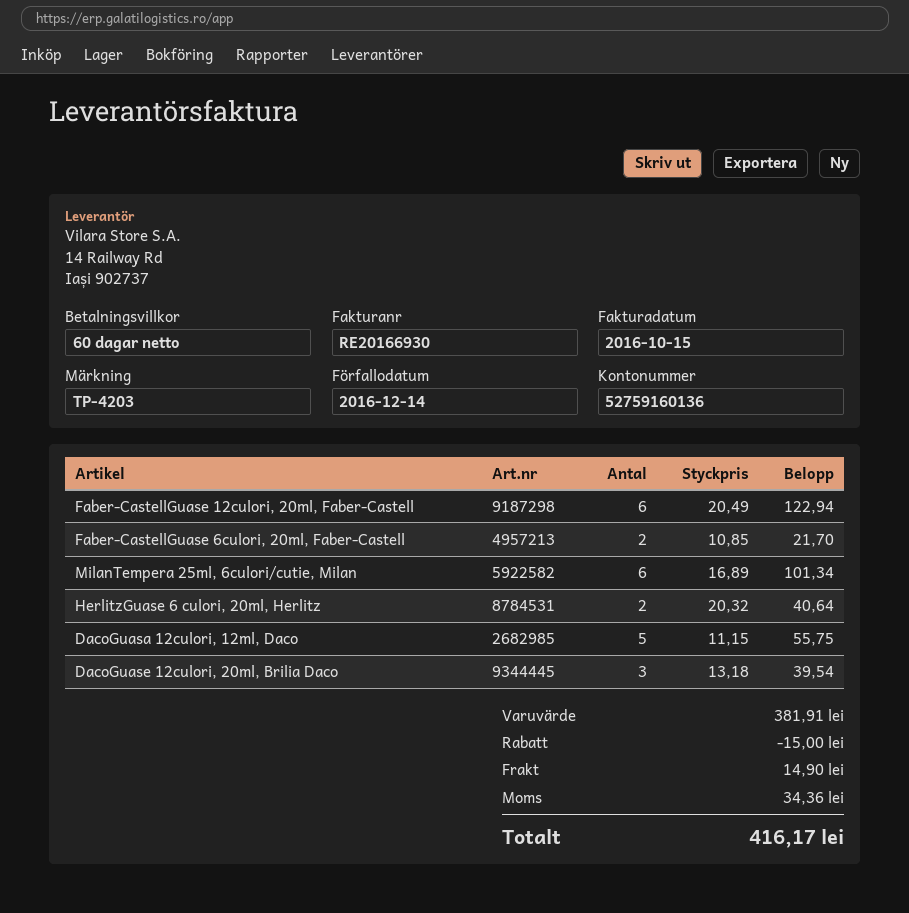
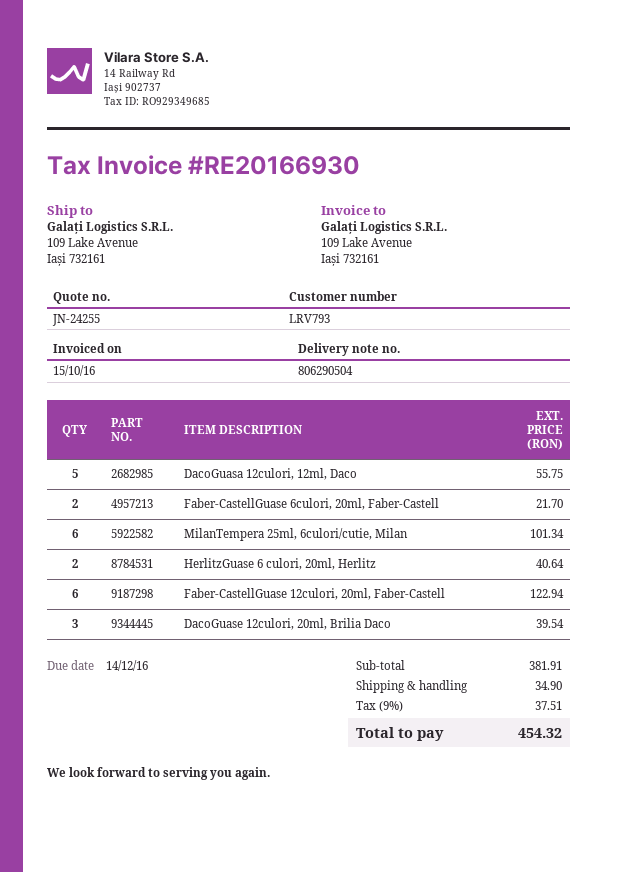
discount: 15.00 -> none
shipping: 14.90 -> 34.90
tax: 34.36 -> 37.51
total: 416.17 -> 454.32

